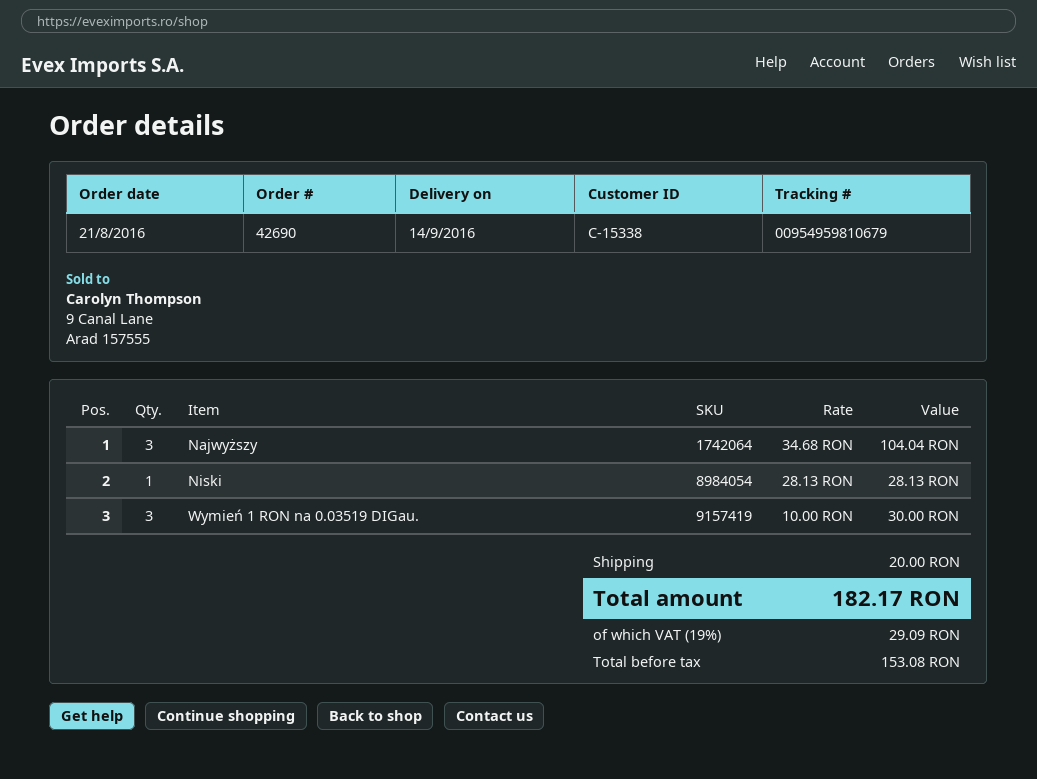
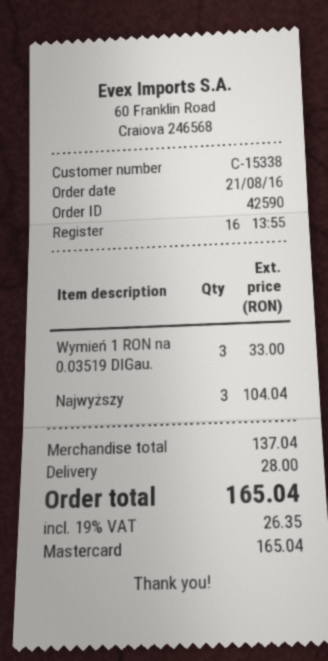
order number: 42690 -> 42590
Niski: 1 for 28.13 -> none
Wymień 1 RON na 0.03519 DIGau.: 3 for 30.00 -> 3 for 33.00
shipping: 20.00 -> 28.00
tax: 19% = 29.09 -> 19% = 26.35
total: 182.17 -> 165.04

